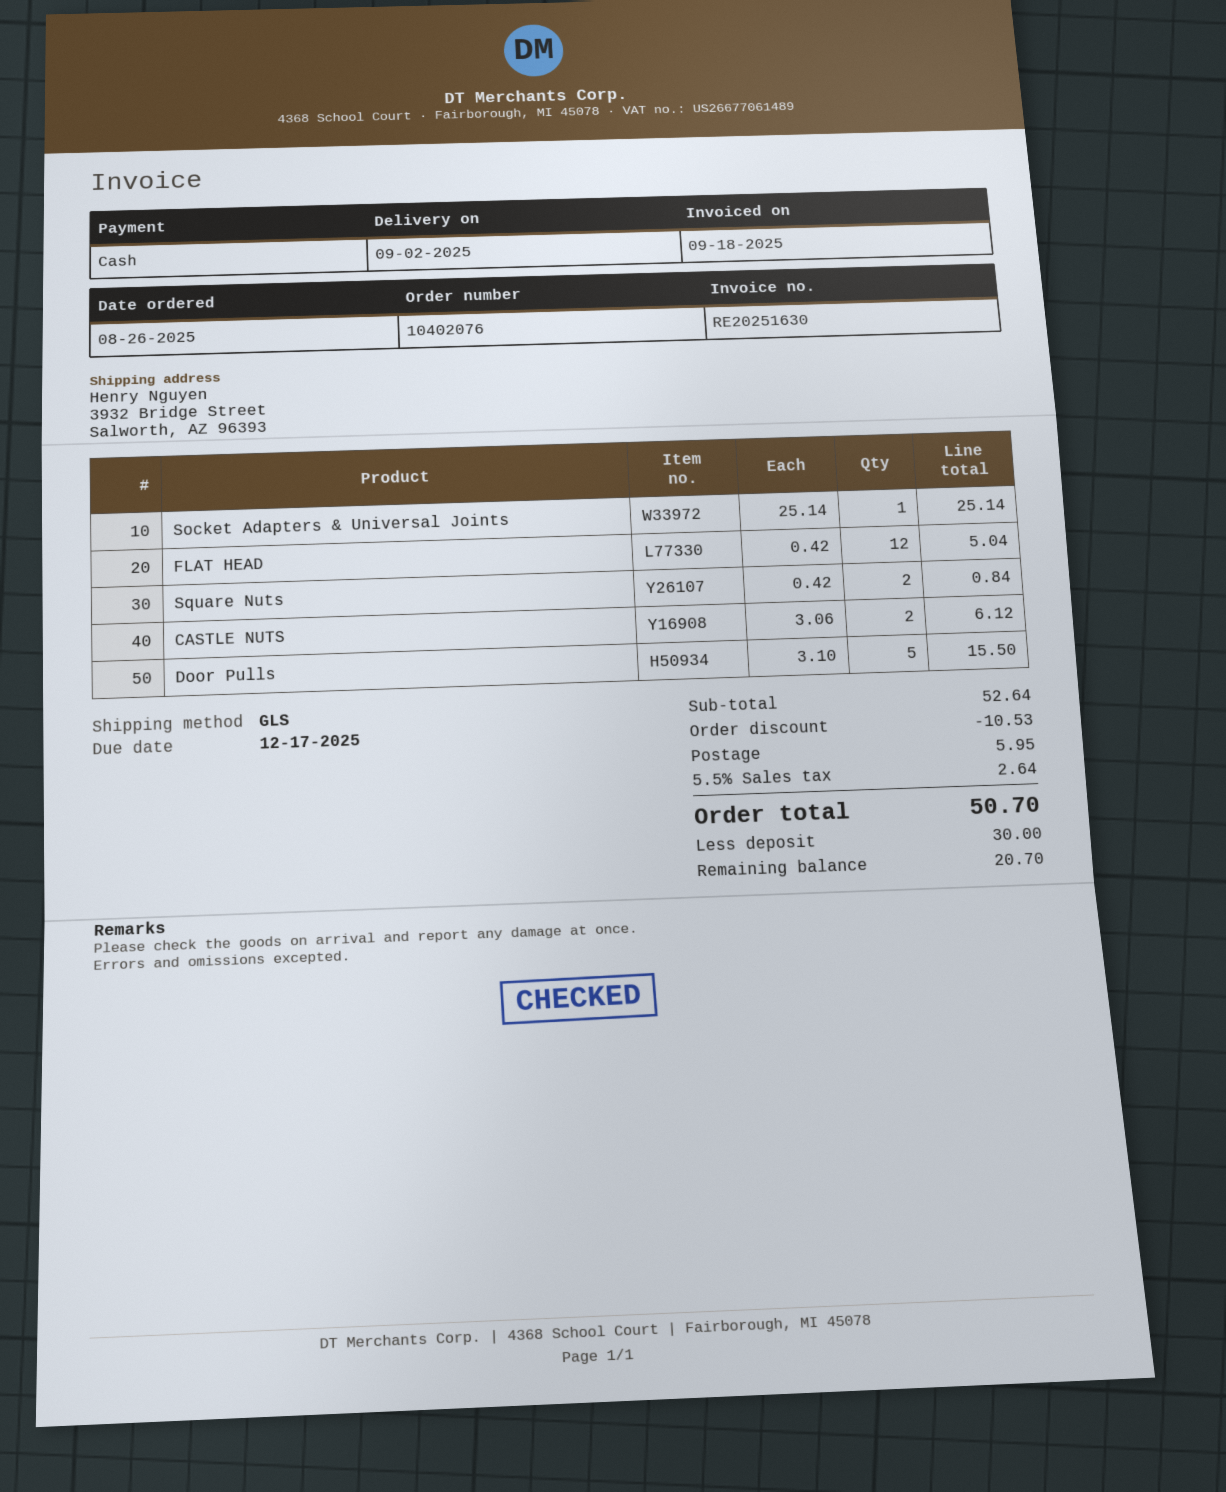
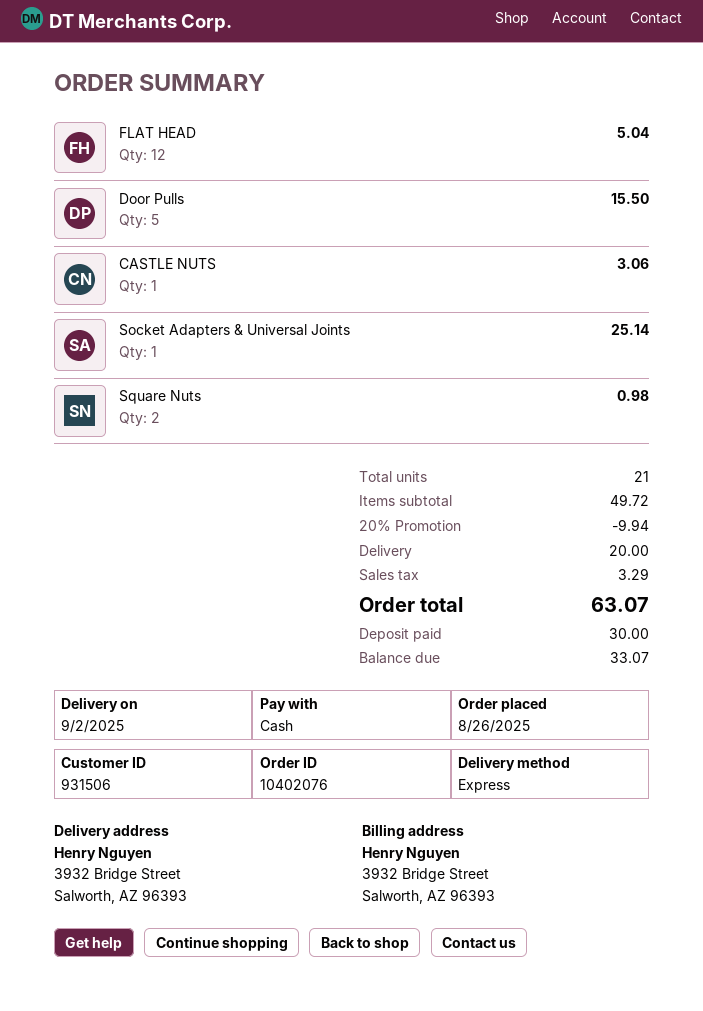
shipping method: GLS -> express
Square Nuts: 2 for 0.84 -> 2 for 0.98
CASTLE NUTS: 2 for 6.12 -> 1 for 3.06
subtotal: 52.64 -> 49.72
discount: 10.53 -> 9.94
shipping: 5.95 -> 20.00
tax: 2.64 -> 3.29
total: 50.70 -> 63.07
balance: 20.70 -> 33.07

